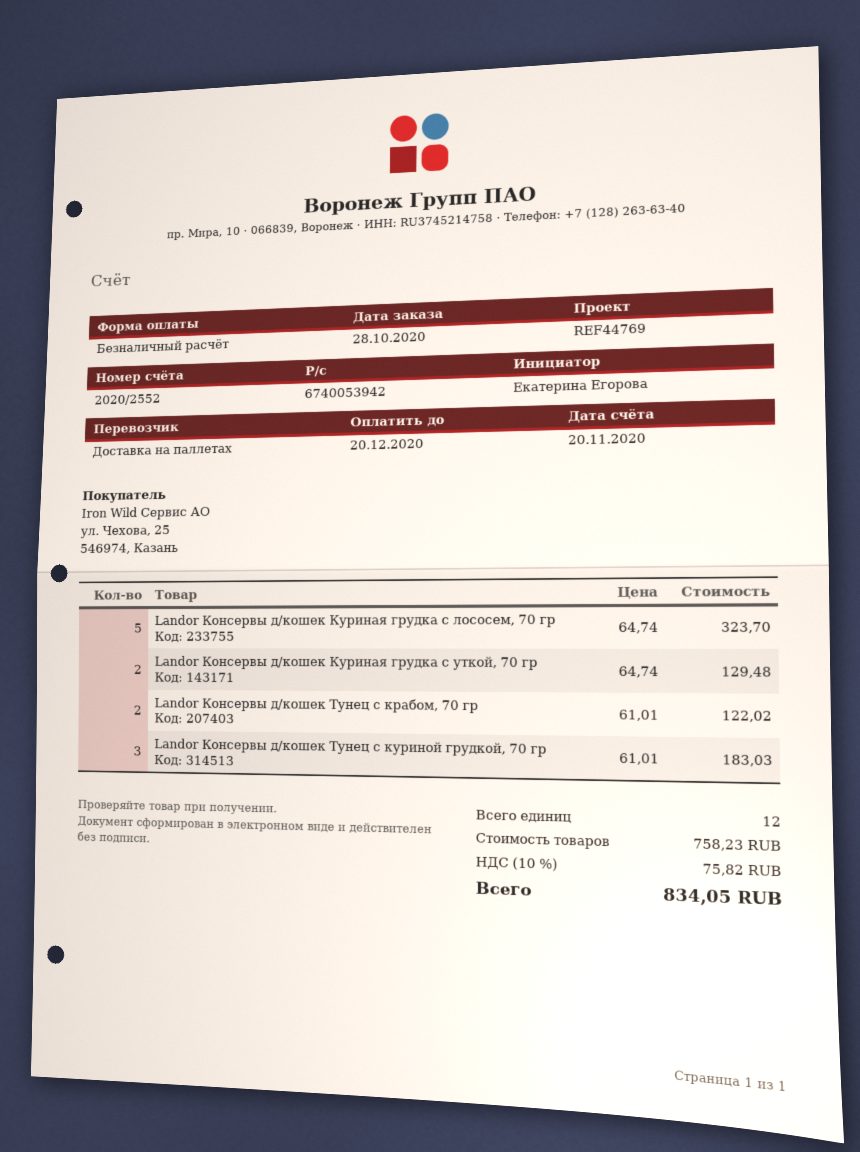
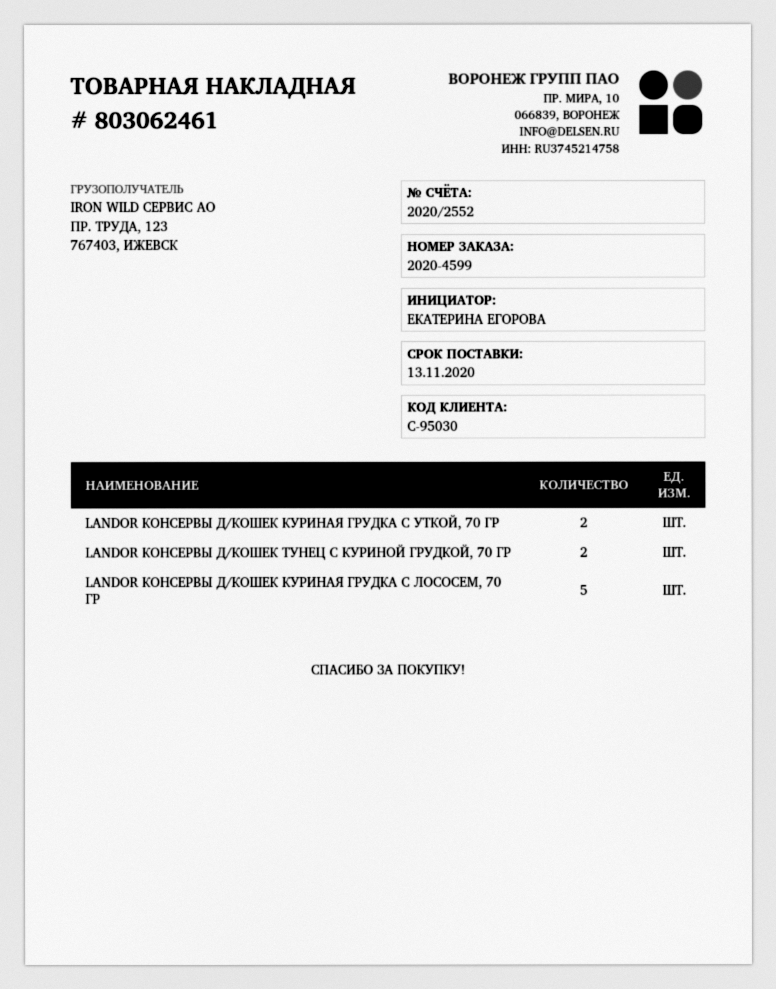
Landor Консервы д/кошек Тунец с крабом, 70 гр: 2 -> none
Landor Консервы д/кошек Тунец с куриной грудкой, 70 гр: 3 -> 2

